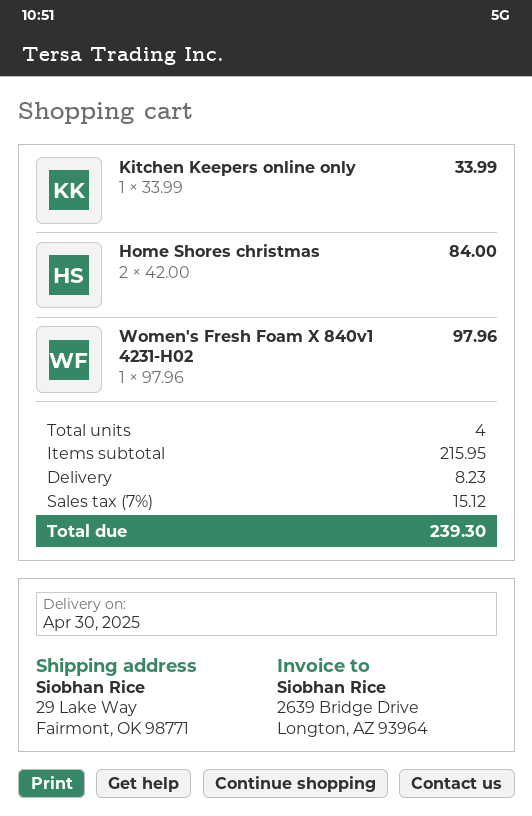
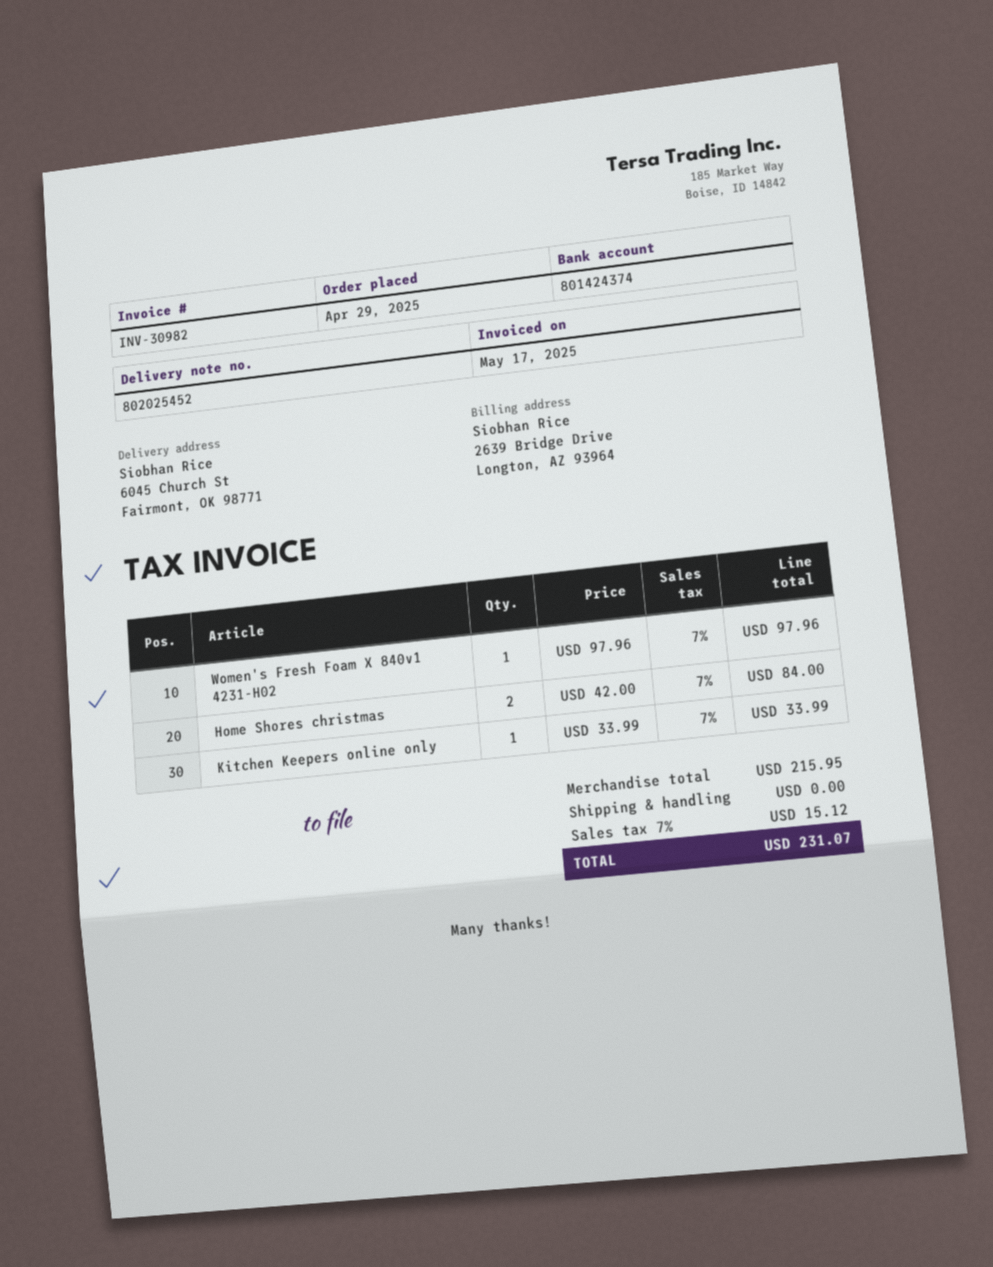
ship to: 29 Lake Way, Fairmont, OK 98771 -> 6045 Church St, Fairmont, OK 98771
shipping: 8.23 -> 0.00
total: 239.30 -> 231.07

